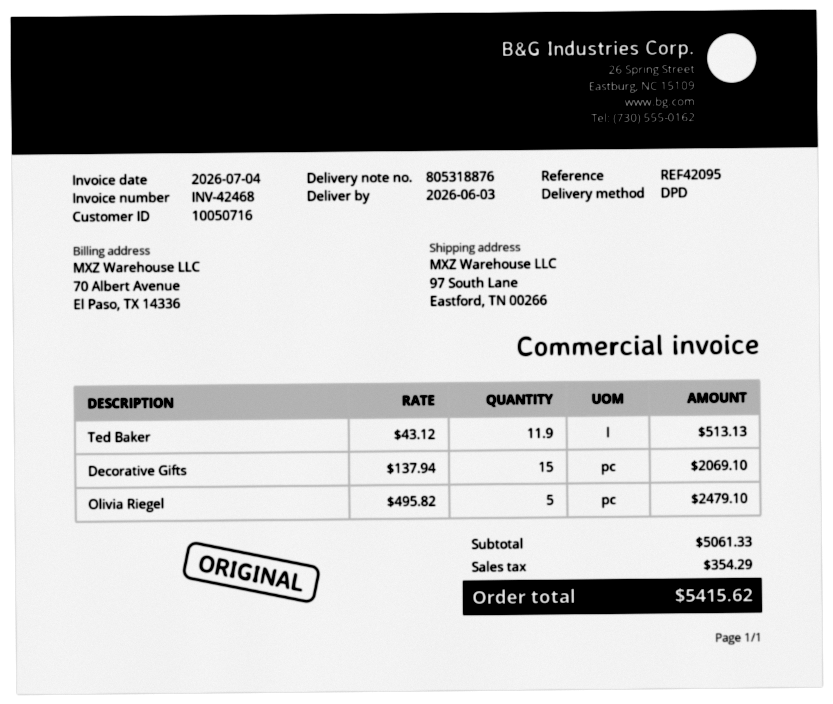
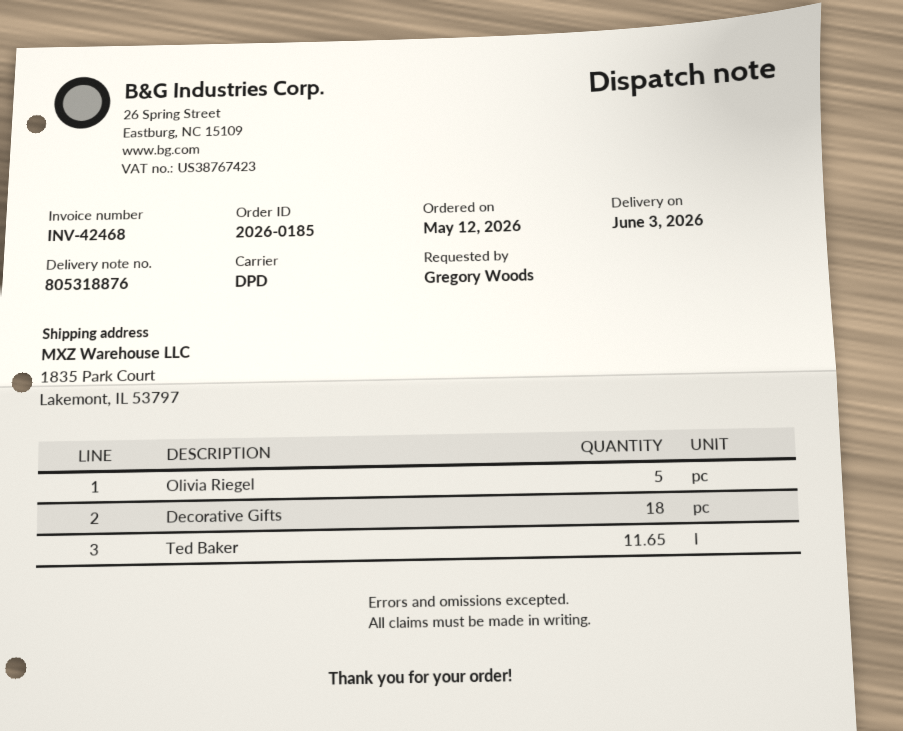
ship to: 97 South Lane, Eastford, TN 00266 -> 1835 Park Court, Lakemont, IL 53797
Ted Baker: 11.9 -> 11.65
Decorative Gifts: 15 -> 18

